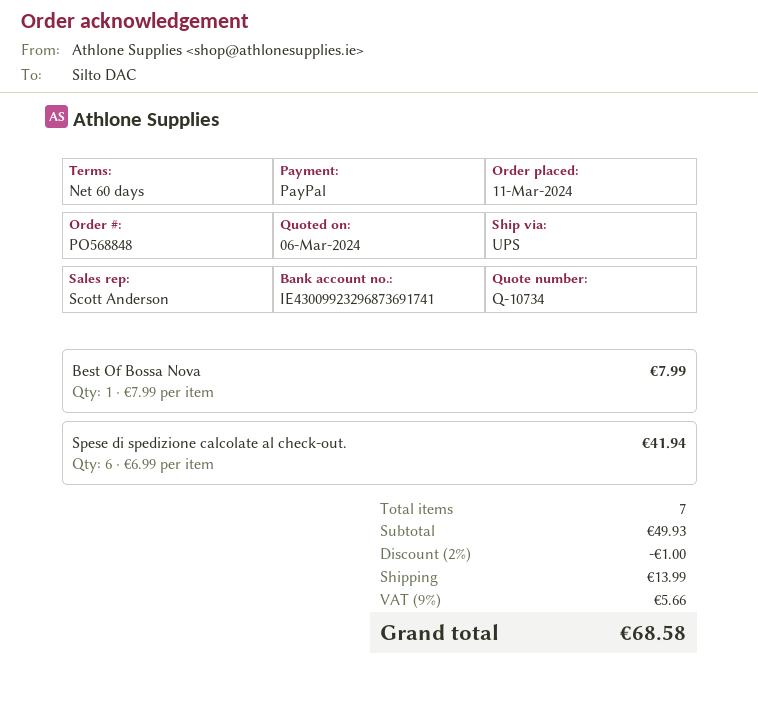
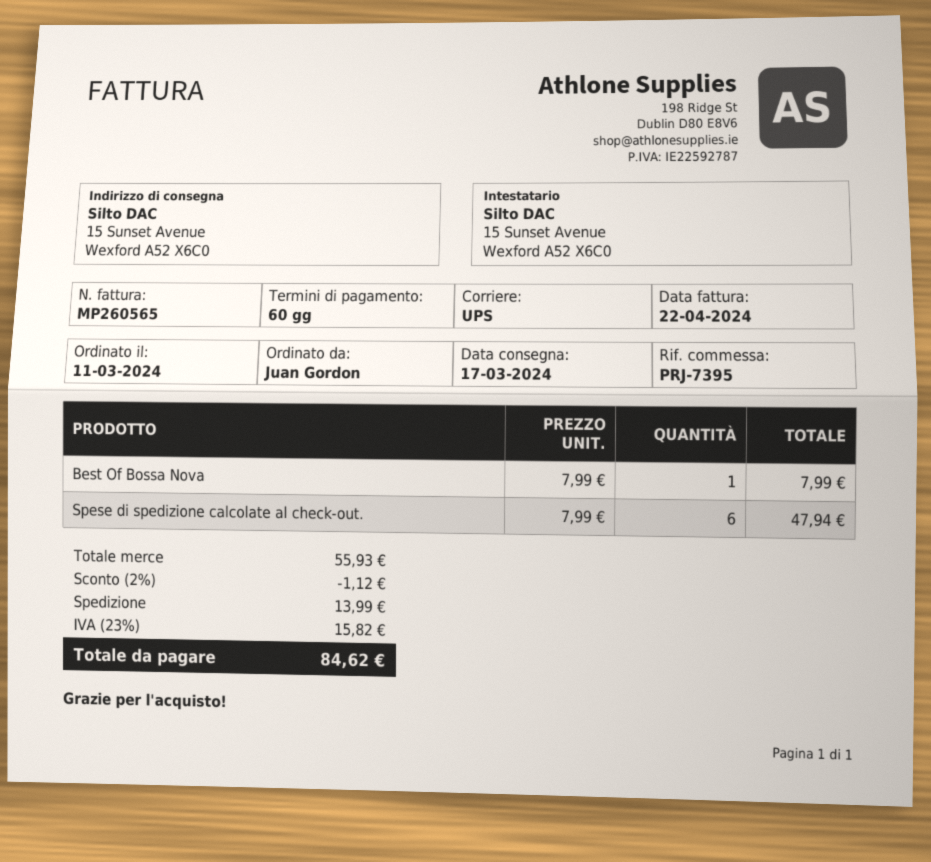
Spese di spedizione calcolate al check-out.: 6 x 6.99 = 41.94 -> 6 x 7.99 = 47.94
subtotal: 49.93 -> 55.93
discount: 2% = 1.00 -> 2% = 1.12
tax: 9% = 5.66 -> 23% = 15.82
total: 68.58 -> 84.62

